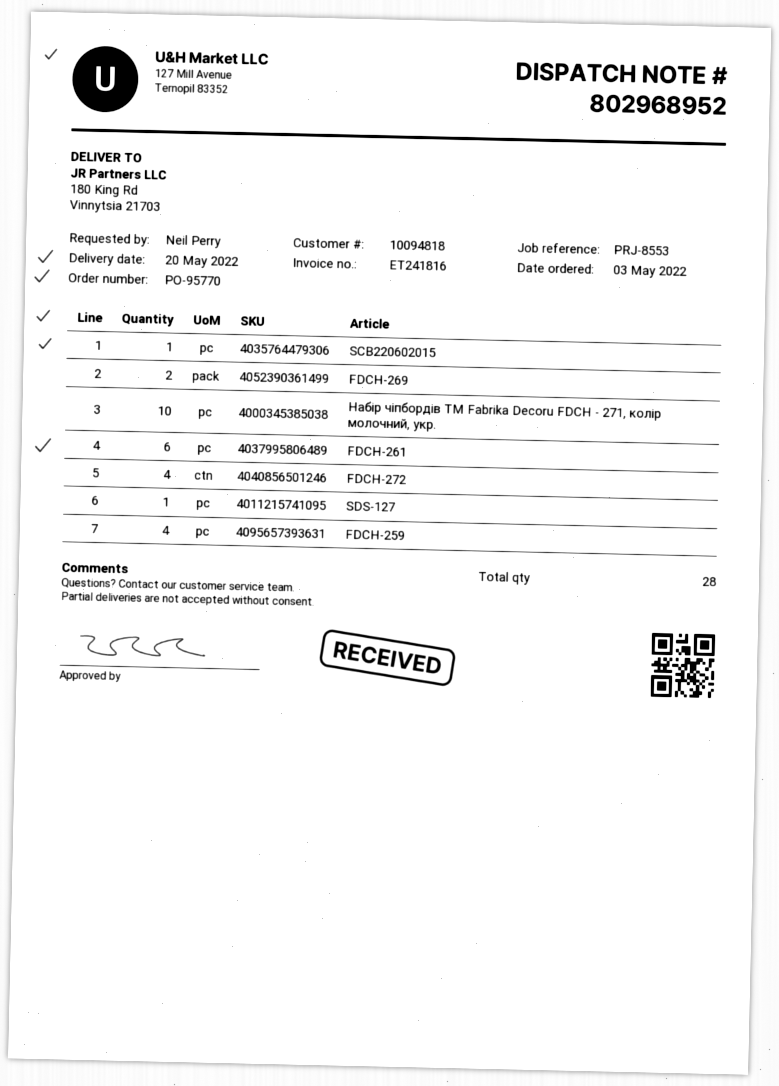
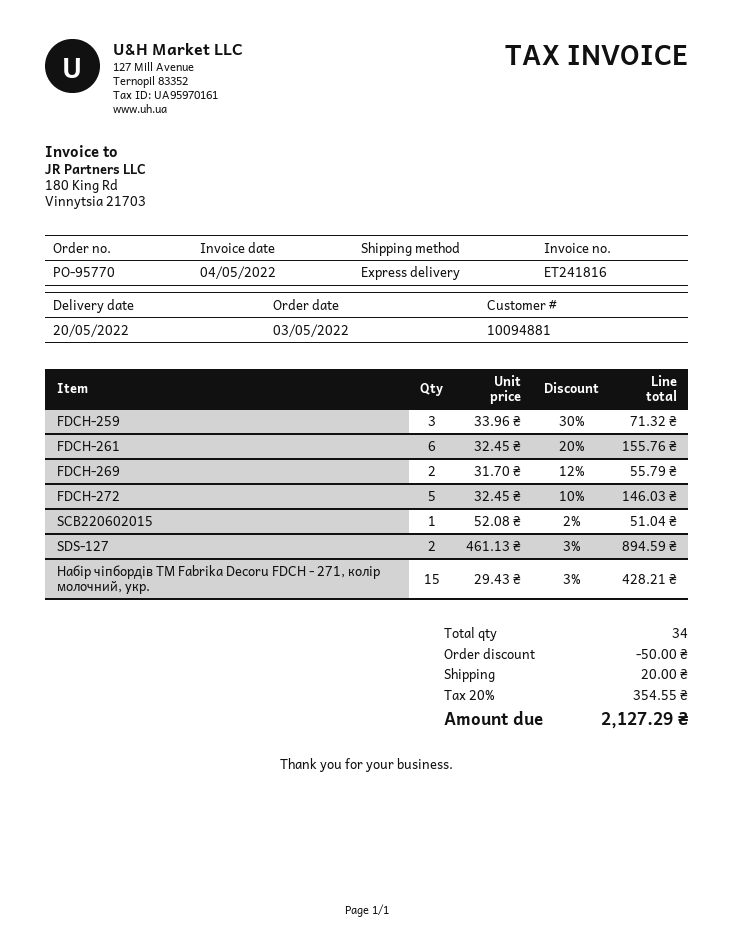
customer number: 10094818 -> 10094881
Набір чіпбордів TM Fabrika Decoru FDCH - 271, колір молочний, укр.: 10 -> 15
FDCH-272: 4 -> 5
SDS-127: 1 -> 2
FDCH-259: 4 -> 3
total quantity: 28 -> 34

